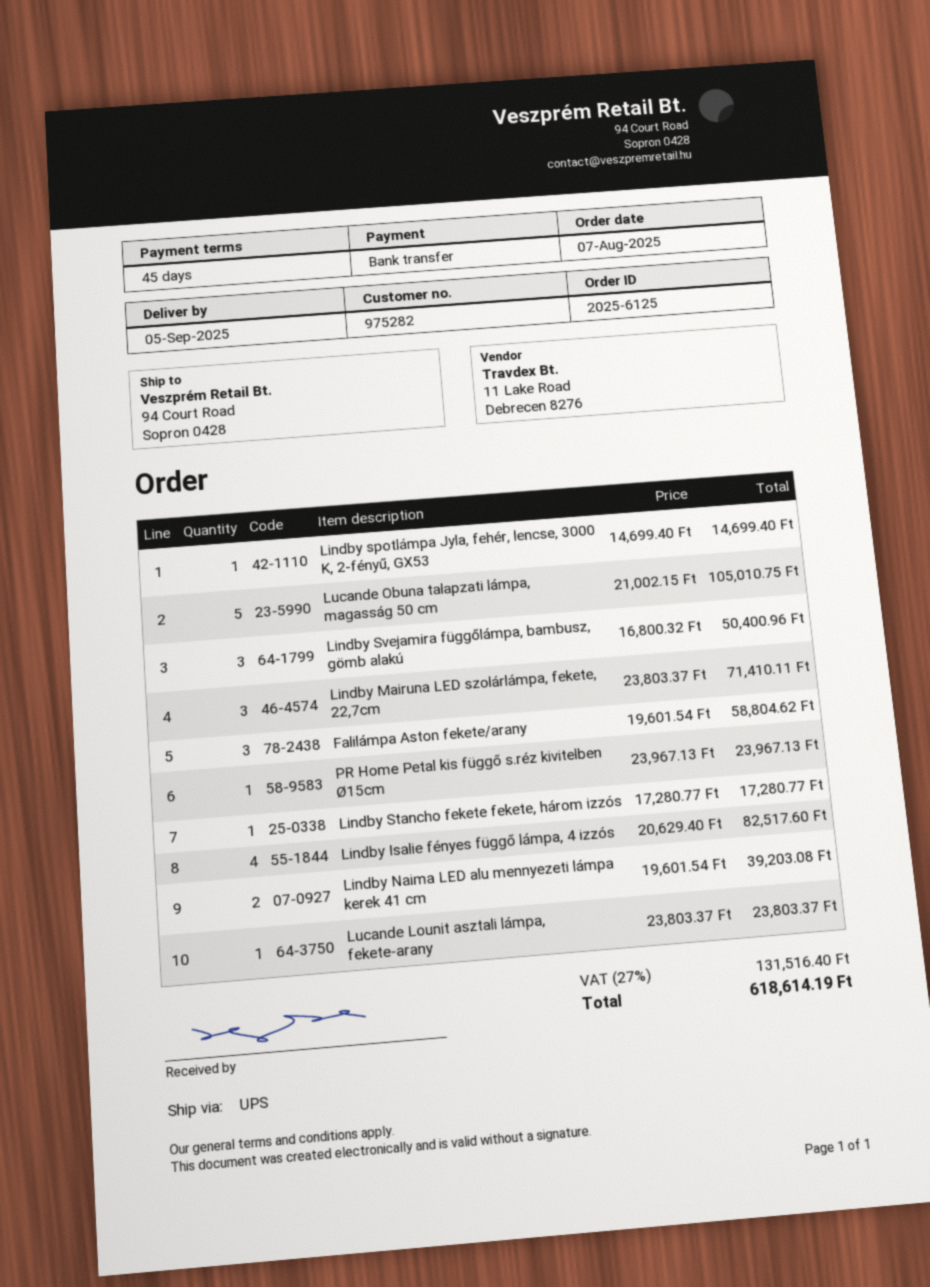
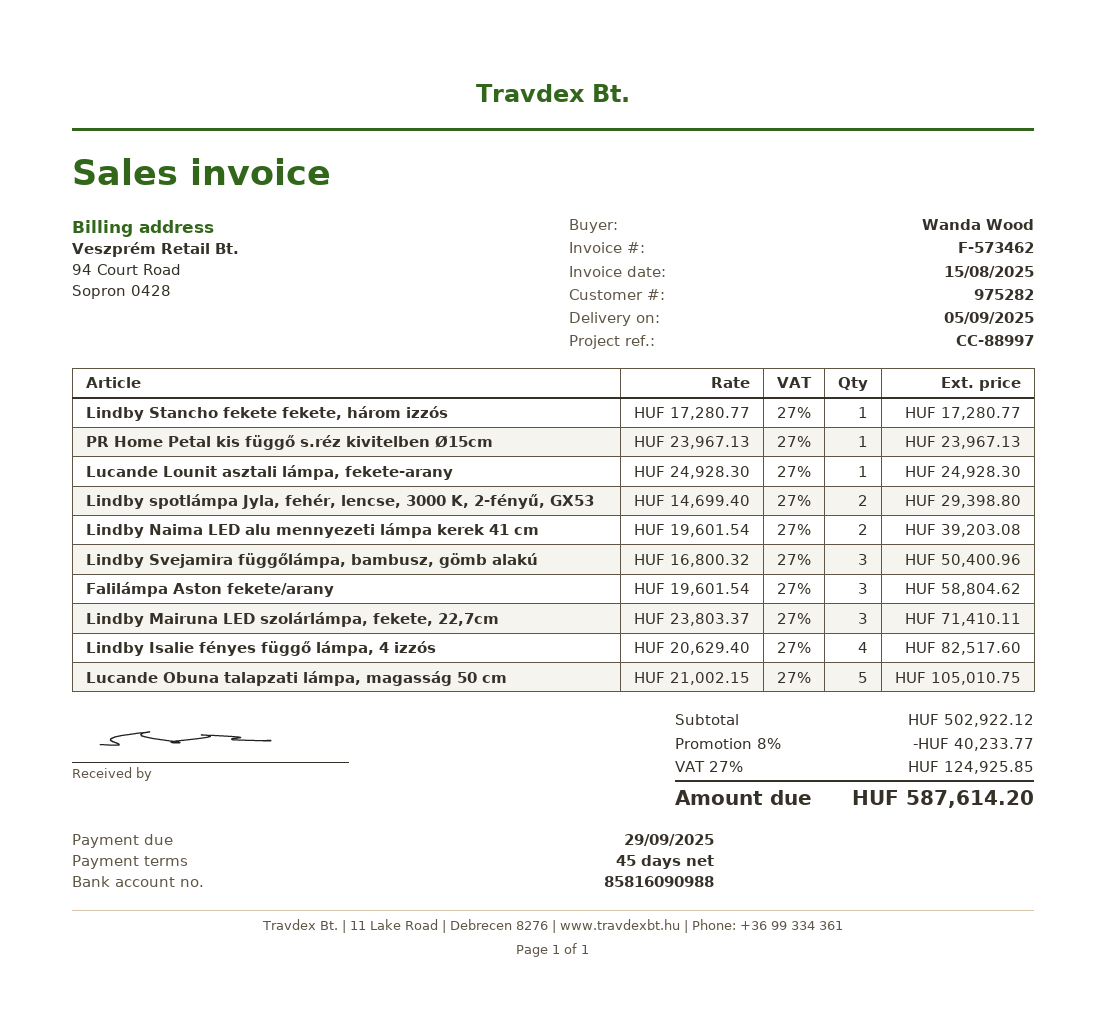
Lindby spotlámpa Jyla, fehér, lencse, 3000 K, 2-fényű, GX53: 1 x 14699.40 = 14699.40 -> 2 x 14699.40 = 29398.80
Lucande Lounit asztali lámpa, fekete-arany: 1 x 23803.37 = 23803.37 -> 1 x 24928.30 = 24928.30
discount: none -> 8% = 40233.77
tax: 27% = 131516.40 -> 27% = 124925.85
total: 618614.19 -> 587614.20

